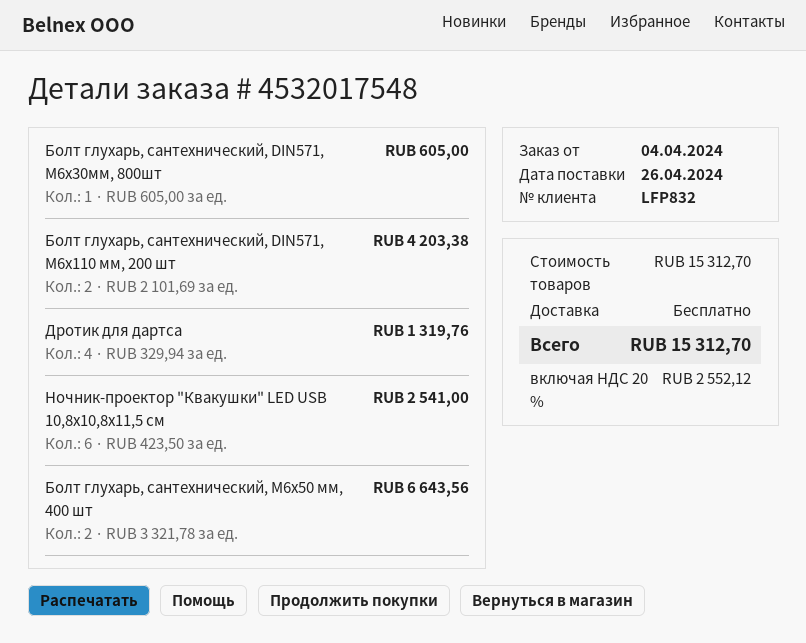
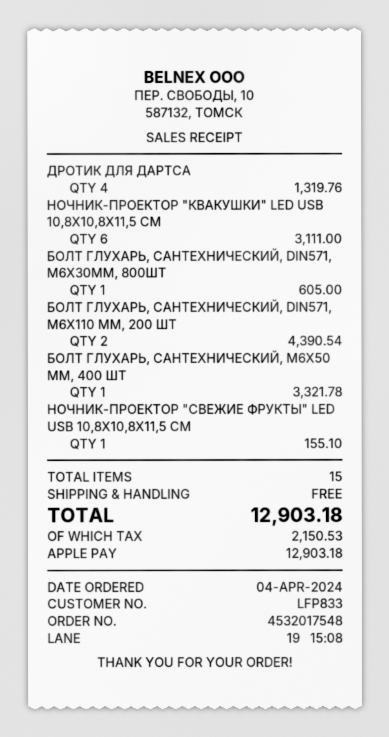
customer number: LFP832 -> LFP833
Болт глухарь, сантехнический, DIN571, М6х110 мм, 200 шт: 2 for 4203.38 -> 2 for 4390.54
Ночник-проектор "Квакушки" LED USB 10,8х10,8х11,5 см: 6 for 2541.00 -> 6 for 3111.00
Болт глухарь, сантехнический, М6х50 мм, 400 шт: 2 for 6643.56 -> 1 for 3321.78
НОЧНИК-ПРОЕКТОР "СВЕЖИЕ ФРУКТЫ" LED USB 10,8Х10,8Х11,5 СМ: none -> 1 for 155.10
tax: 2552.12 -> 2150.53
total: 15312.70 -> 12903.18

